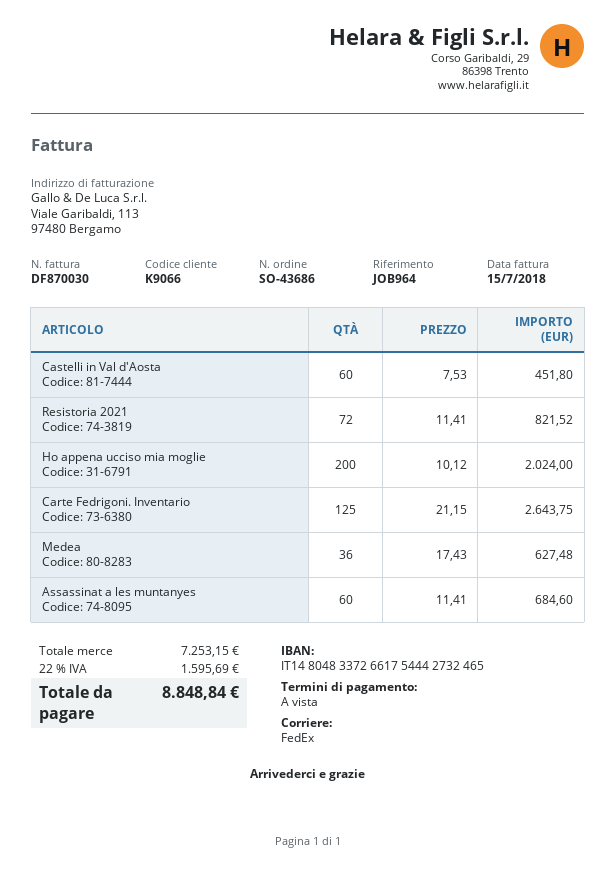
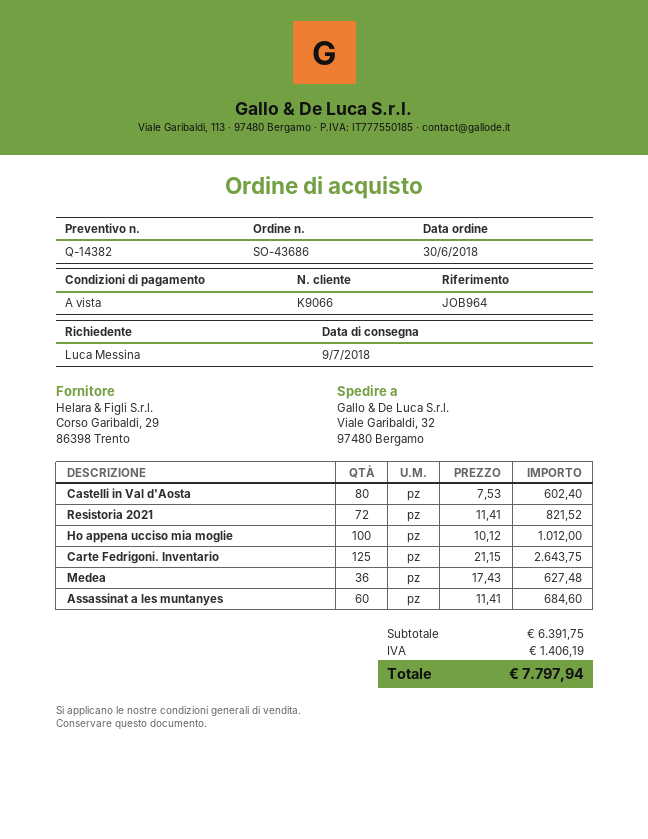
Castelli in Val d'Aosta: 60 x 7.53 = 451.80 -> 80 x 7.53 = 602.40
Ho appena ucciso mia moglie: 200 x 10.12 = 2024.00 -> 100 x 10.12 = 1012.00
subtotal: 7253.15 -> 6391.75
tax: 1595.69 -> 1406.19
total: 8848.84 -> 7797.94

